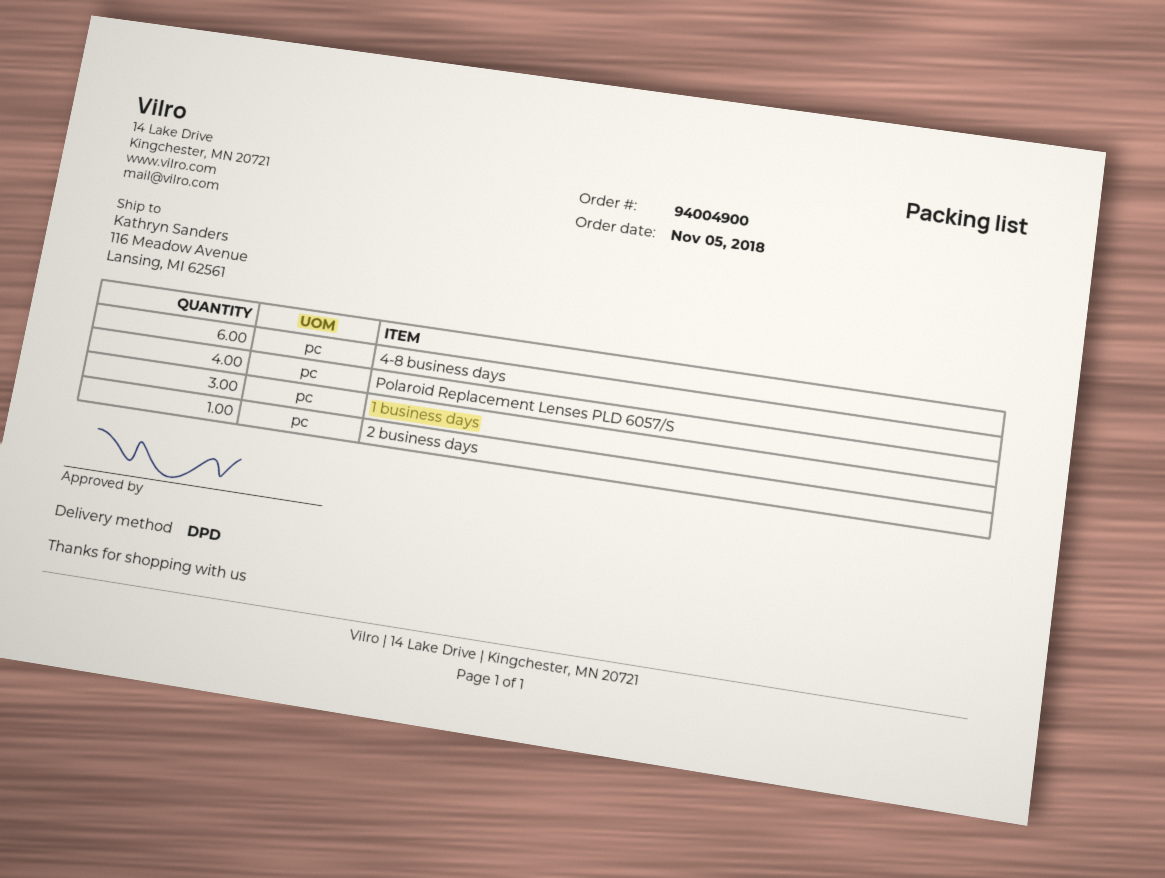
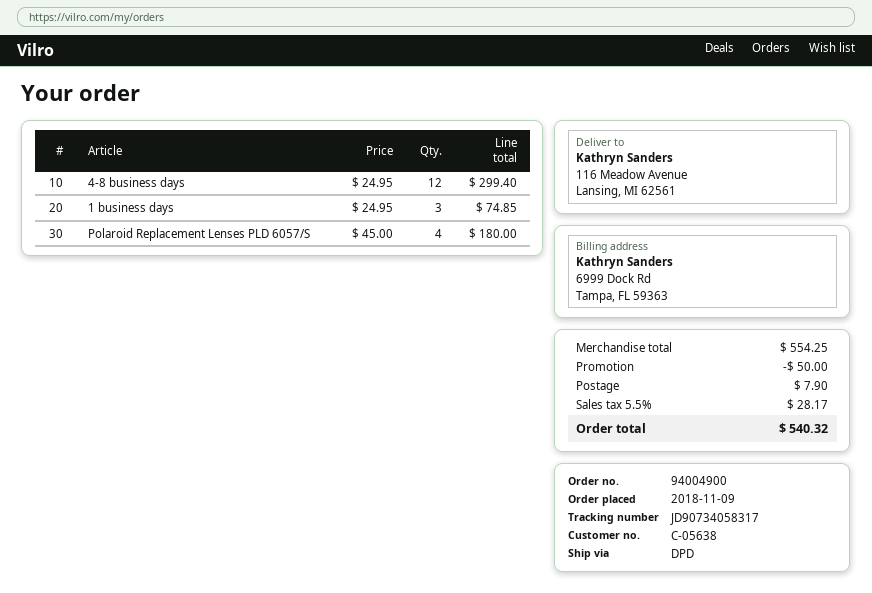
order date: 2018-11-05 -> 2018-11-09
4-8 business days: 6 -> 12
2 business days: 1 -> none

